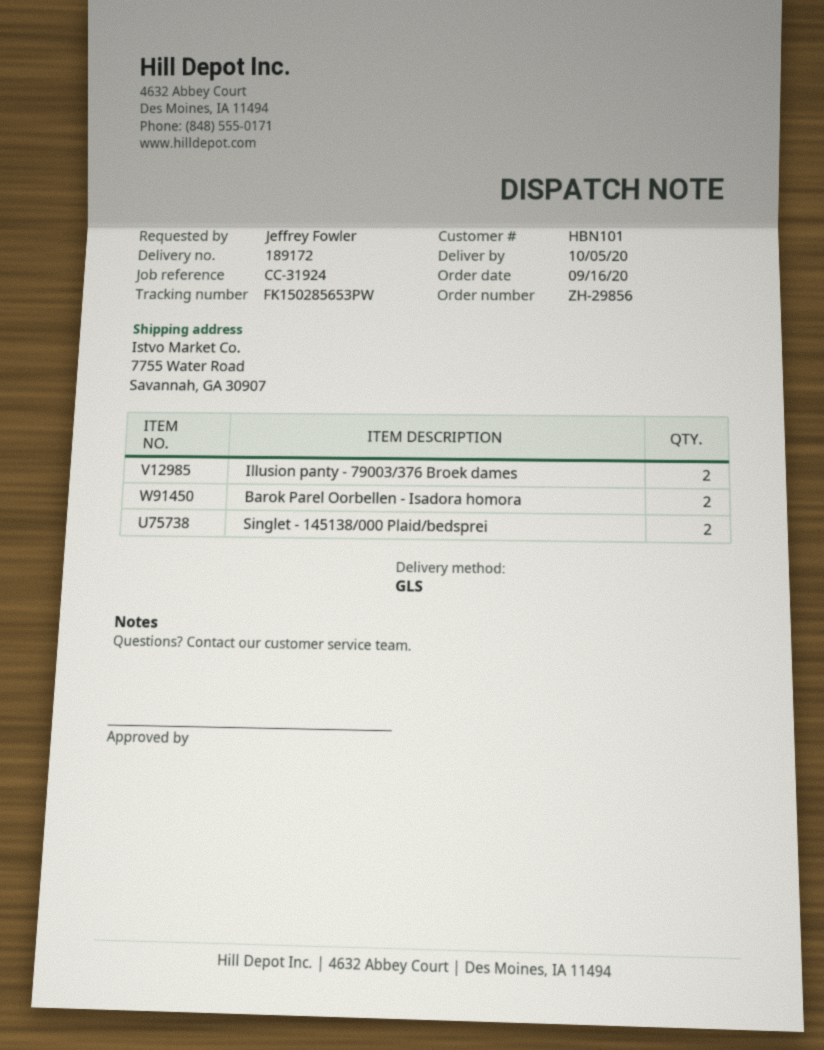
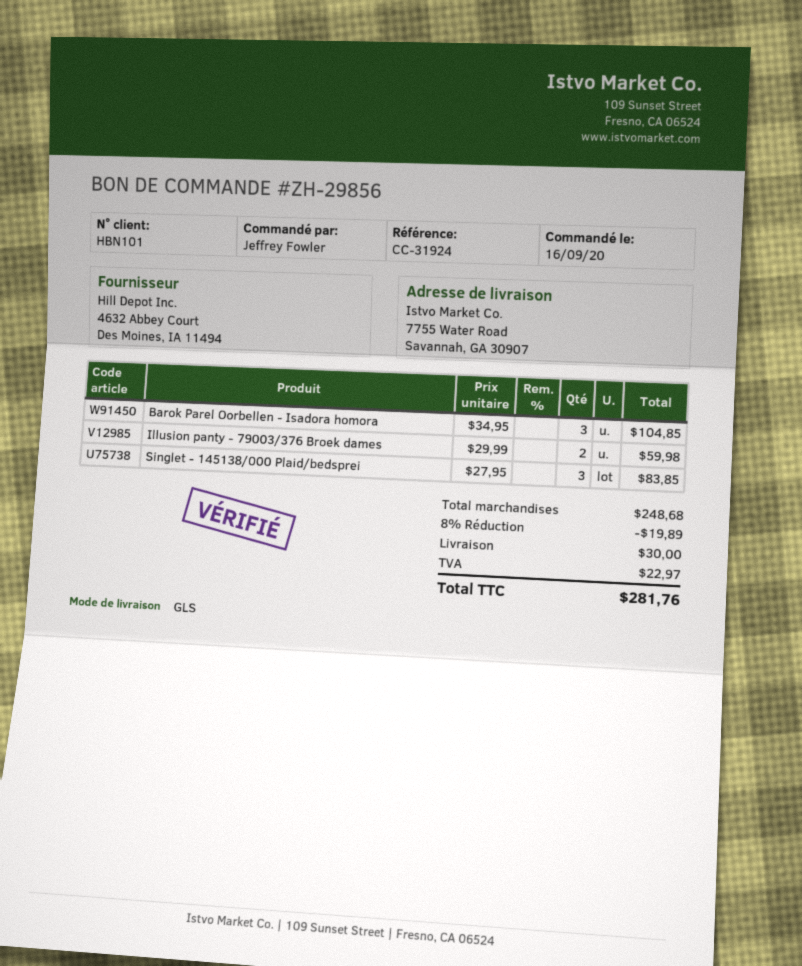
Barok Parel Oorbellen - Isadora homora: 2 -> 3
Singlet - 145138/000 Plaid/bedsprei: 2 -> 3

